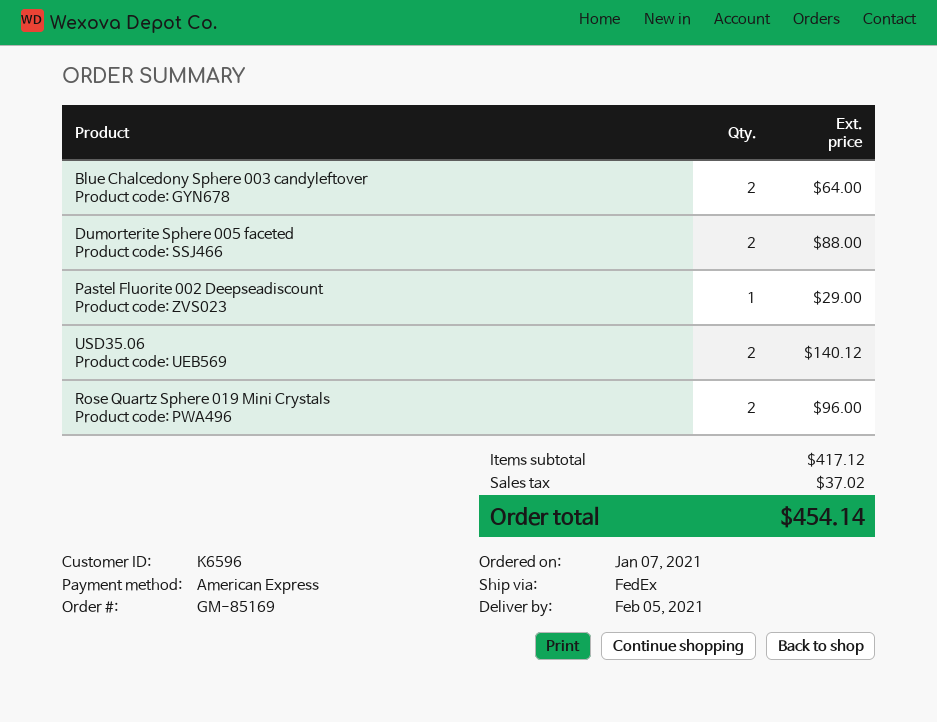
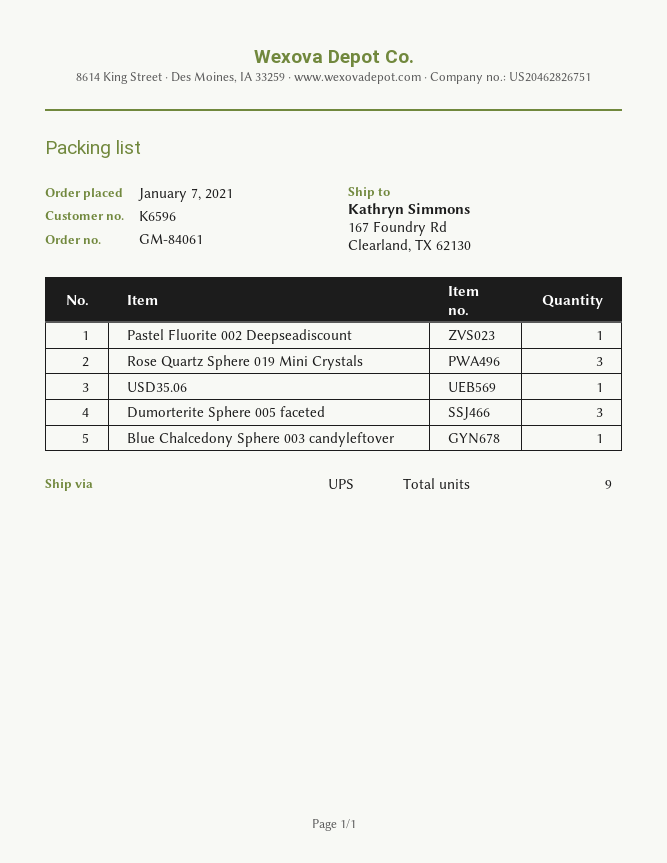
order number: GM-85169 -> GM-84061
shipping method: FedEx -> UPS
Blue Chalcedony Sphere 003 candyleftover: 2 -> 1
Dumorterite Sphere 005 faceted: 2 -> 3
USD35.06: 2 -> 1
Rose Quartz Sphere 019 Mini Crystals: 2 -> 3

